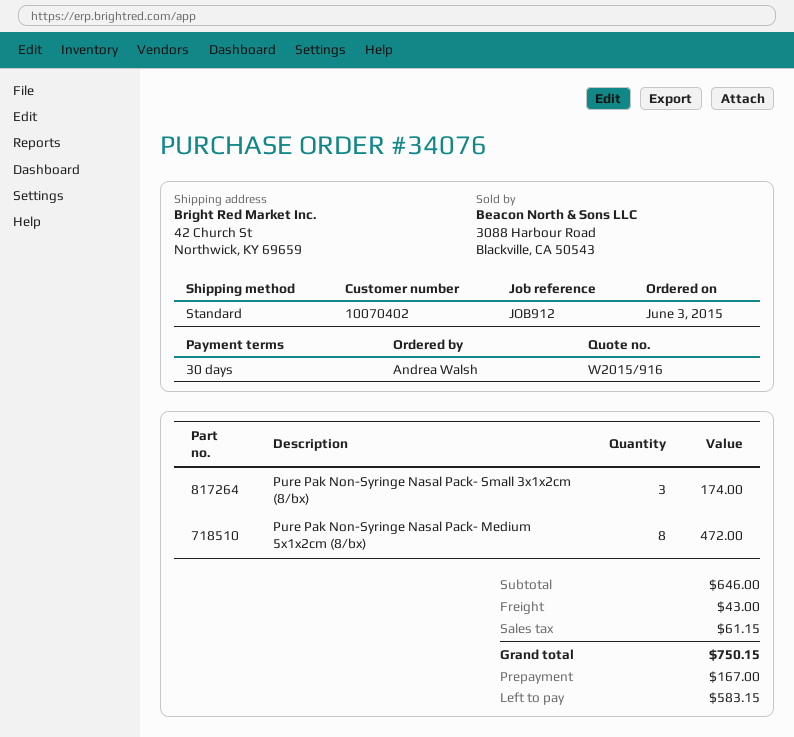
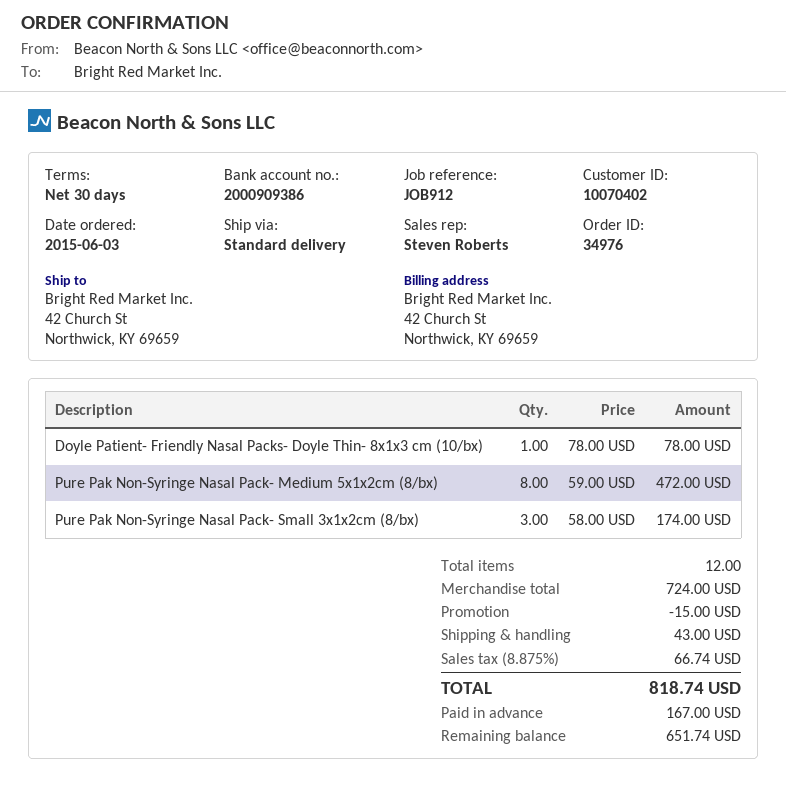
order number: 34076 -> 34976
Doyle Patient- Friendly Nasal Packs- Doyle Thin- 8x1x3 cm (10/bx): none -> 1 for 78.00
subtotal: 646.00 -> 724.00
discount: none -> 15.00
tax: 61.15 -> 66.74
total: 750.15 -> 818.74
balance: 583.15 -> 651.74

